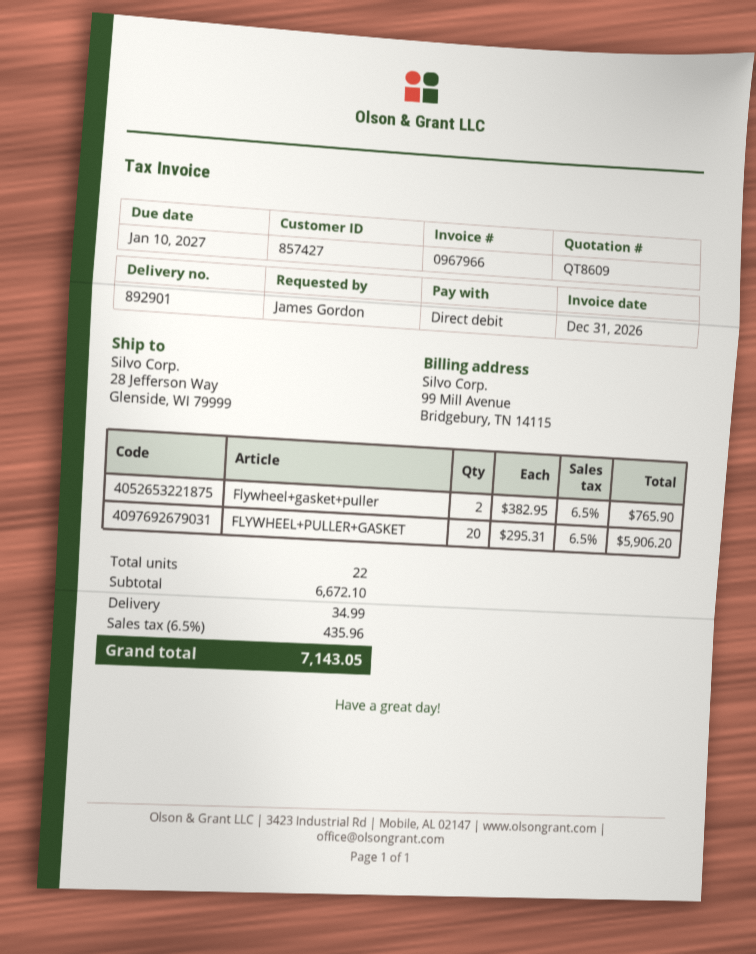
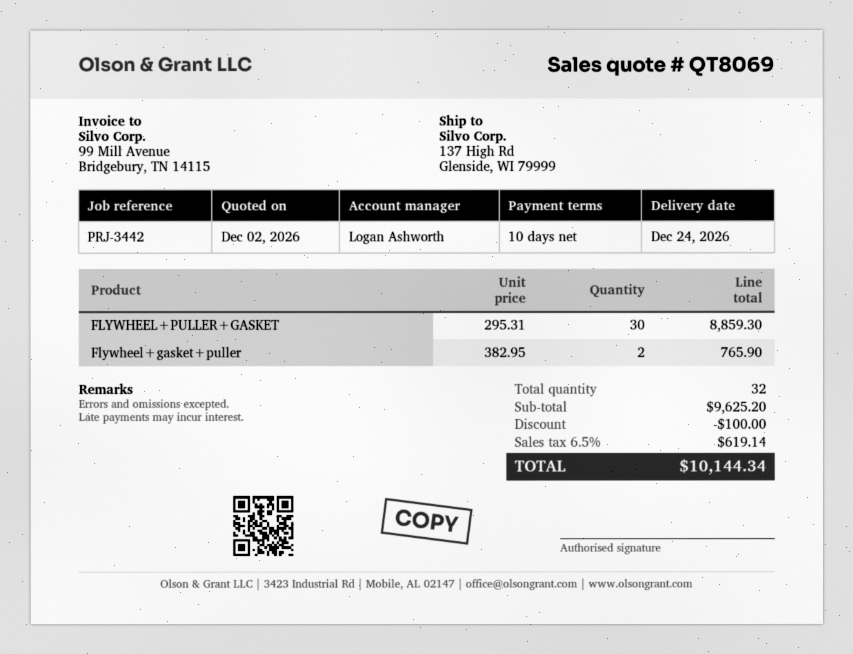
quote number: QT8609 -> QT8069
ship to: 28 Jefferson Way, Glenside, WI 79999 -> 137 High Rd, Glenside, WI 79999
FLYWHEEL+PULLER+GASKET: 20 x 295.31 = 5906.20 -> 30 x 295.31 = 8859.30
total quantity: 22 -> 32
subtotal: 6672.10 -> 9625.20
discount: none -> 100.00
shipping: 34.99 -> none
tax: 6.5% = 435.96 -> 6.5% = 619.14
total: 7143.05 -> 10144.34

